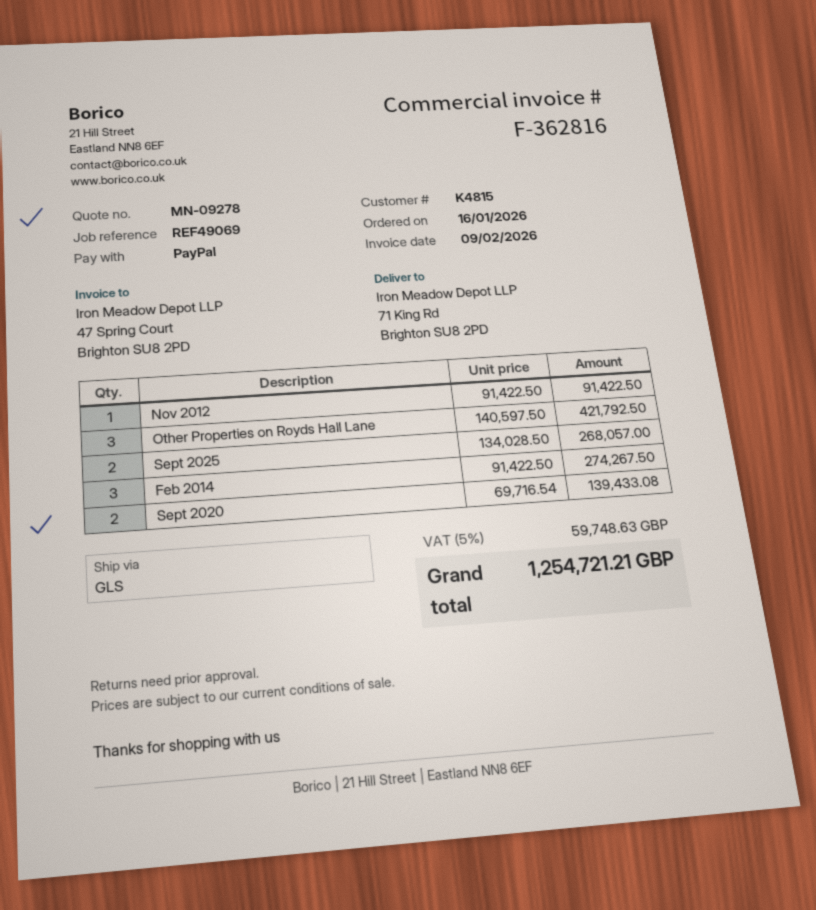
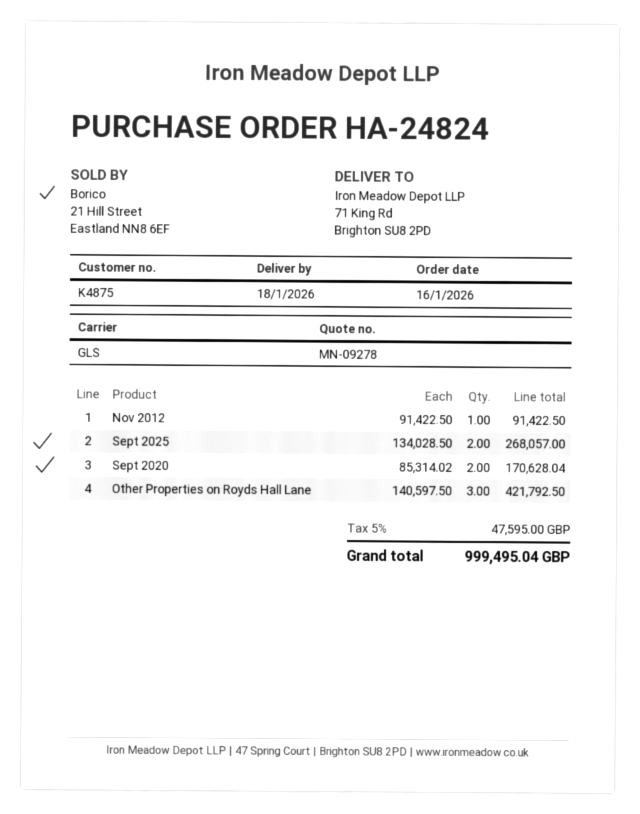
customer number: K4815 -> K4875
Feb 2014: 3 x 91422.50 = 274267.50 -> none
Sept 2020: 2 x 69716.54 = 139433.08 -> 2 x 85314.02 = 170628.04
tax: 5% = 59748.63 -> 5% = 47595.00
total: 1254721.21 -> 999495.04

